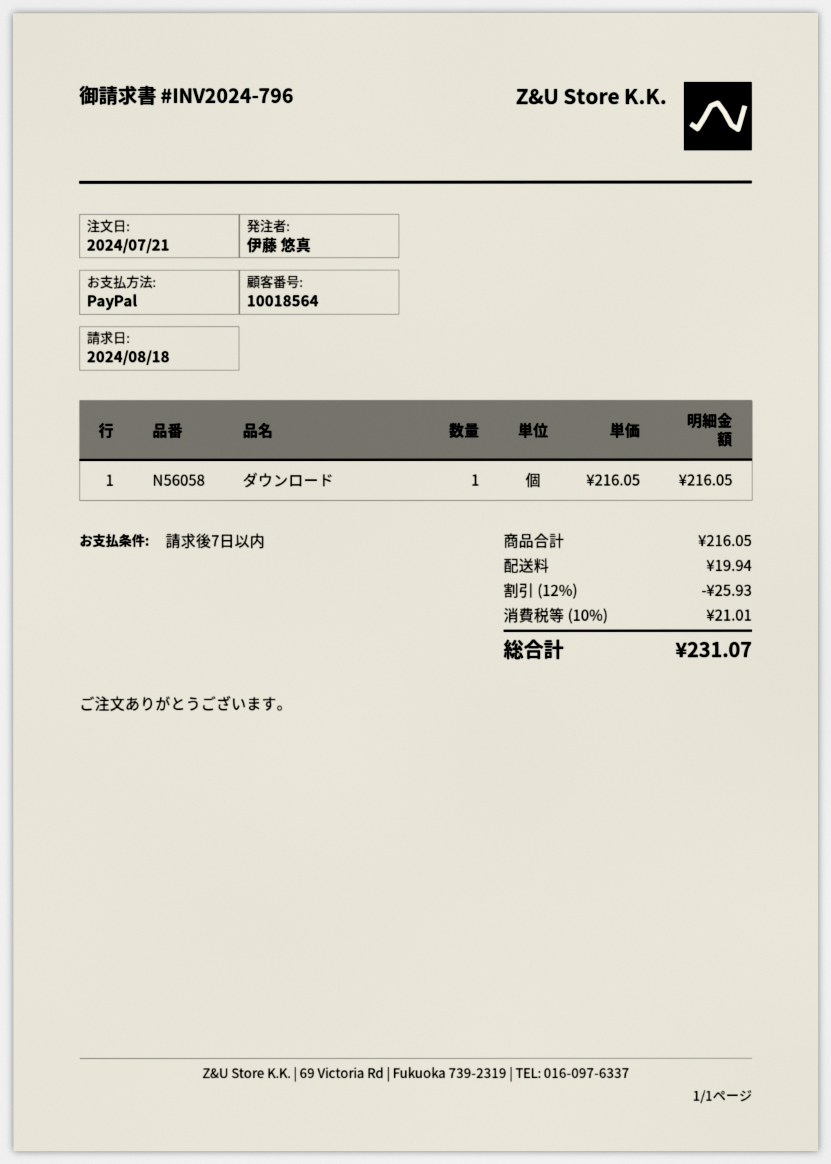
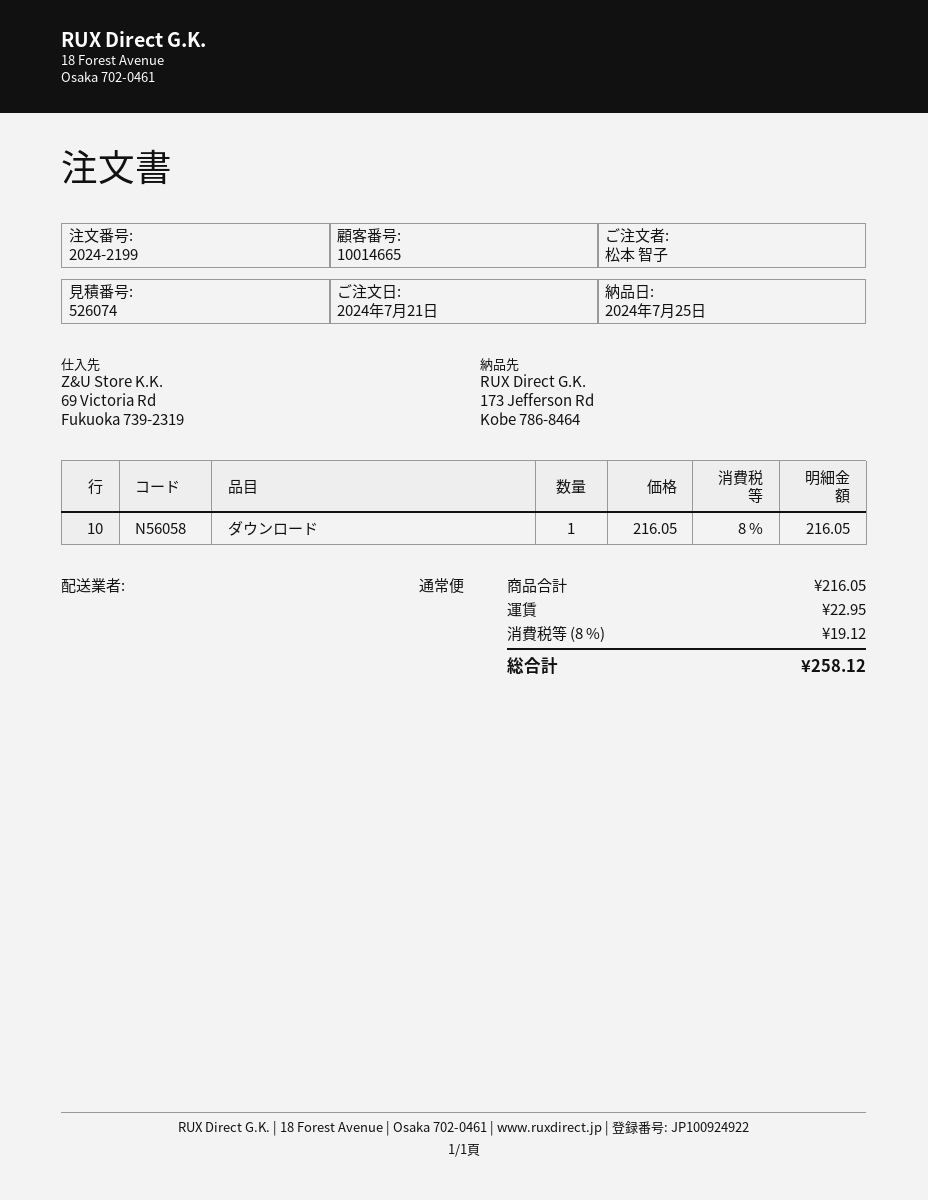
customer number: 10018564 -> 10014665
ordered by: 伊藤 悠真 -> 松本 智子
discount: 12% = 25.93 -> none
shipping: 19.94 -> 22.95
tax: 10% = 21.01 -> 8% = 19.12
total: 231.07 -> 258.12

